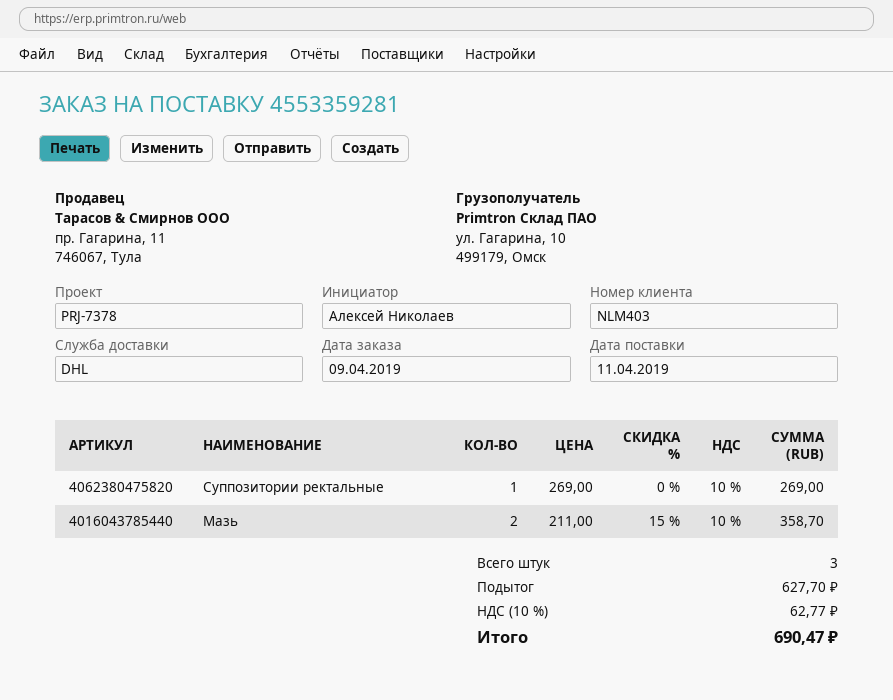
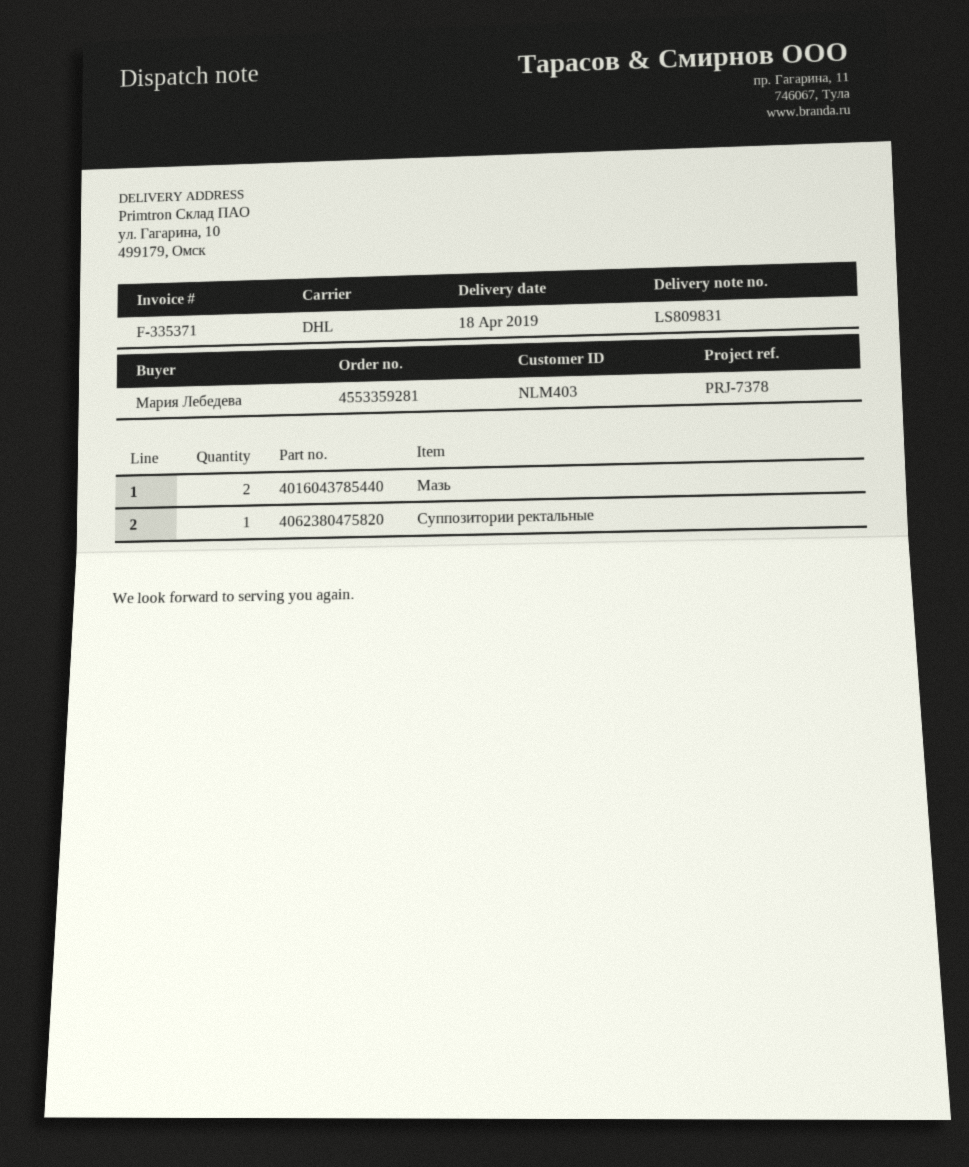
delivery date: 2019-04-11 -> 2019-04-18
ordered by: Алексей Николаев -> Мария Лебедева

